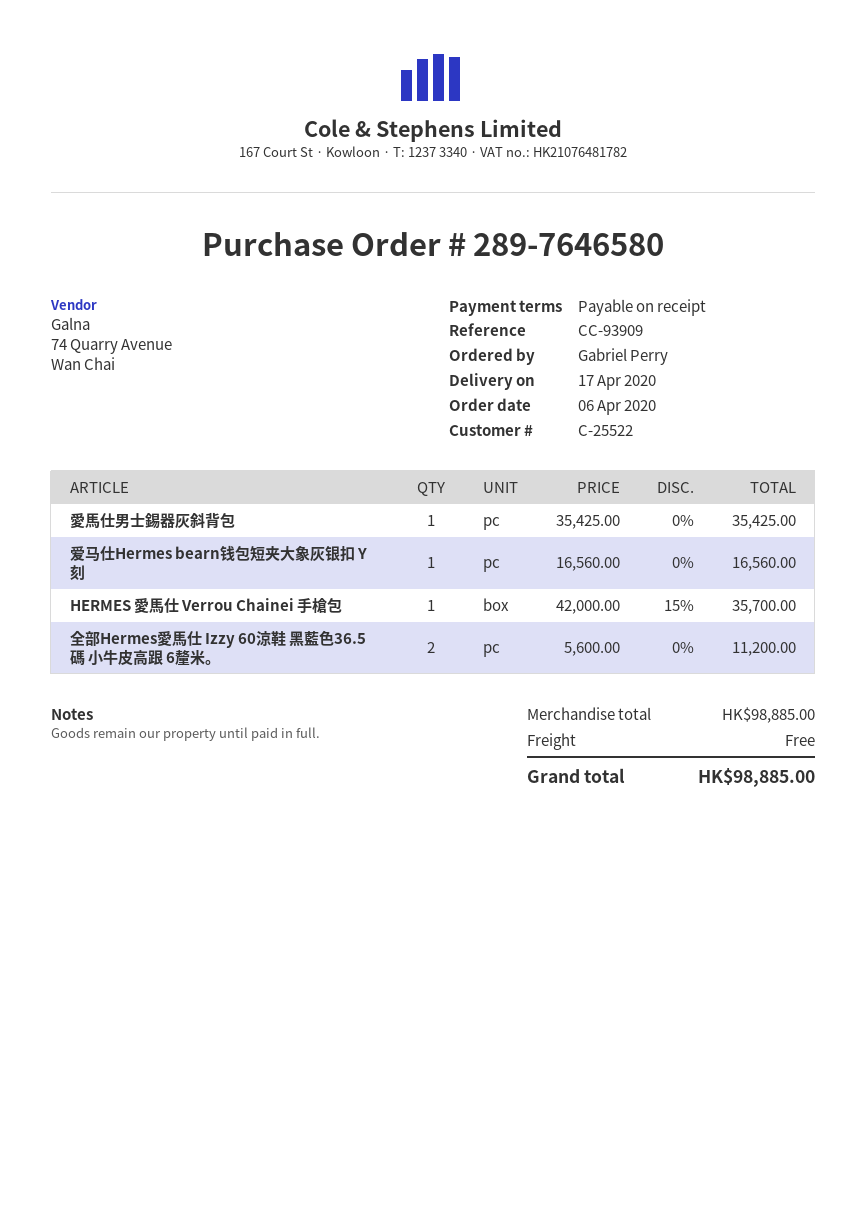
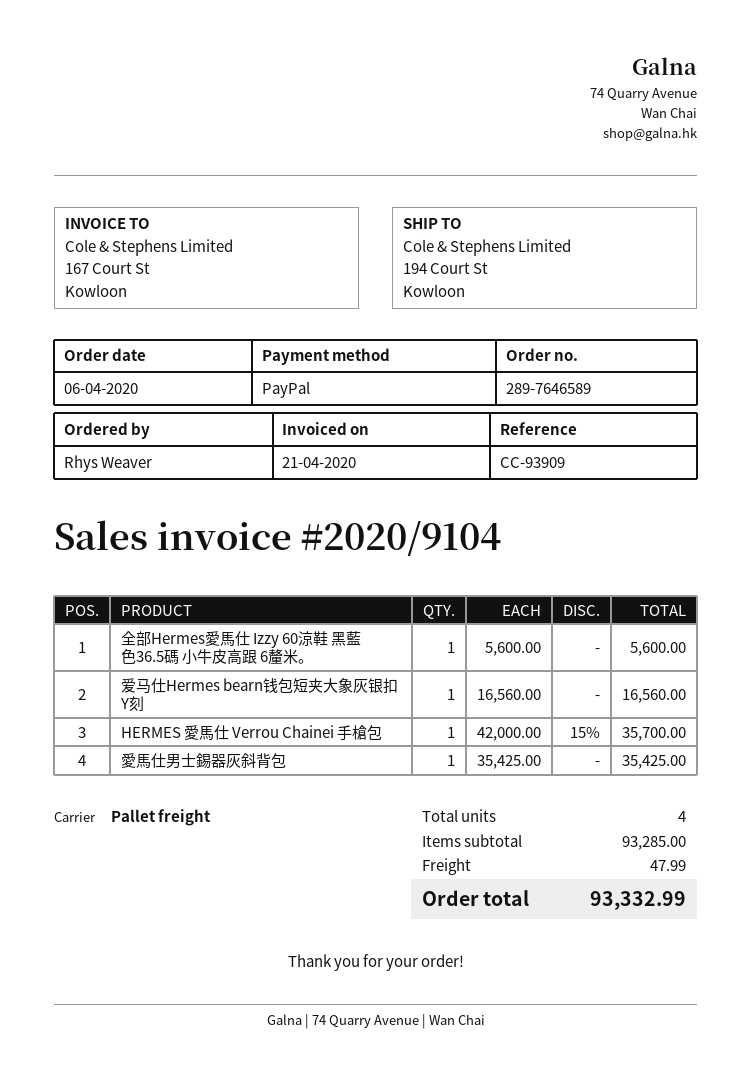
order number: 289-7646580 -> 289-7646589
ordered by: Gabriel Perry -> Rhys Weaver
全部Hermes愛馬仕 Izzy 60涼鞋 黑藍色36.5碼 小牛皮高跟 6釐米。: 2 x 5600.00 = 11200.00 -> 1 x 5600.00 = 5600.00
subtotal: 98885.00 -> 93285.00
shipping: 0.00 -> 47.99
total: 98885.00 -> 93332.99

